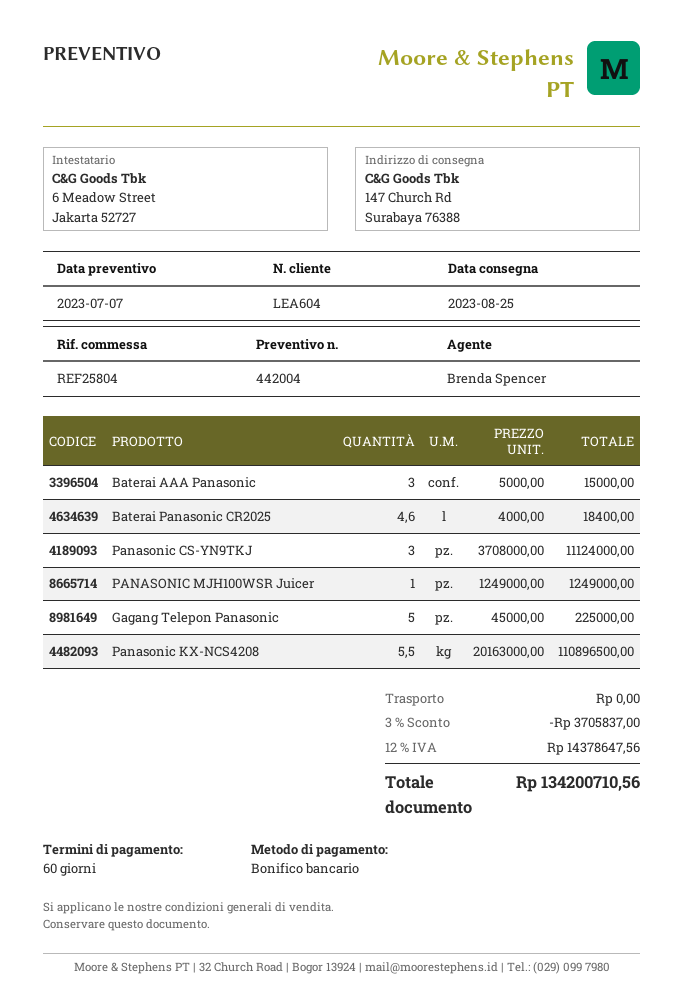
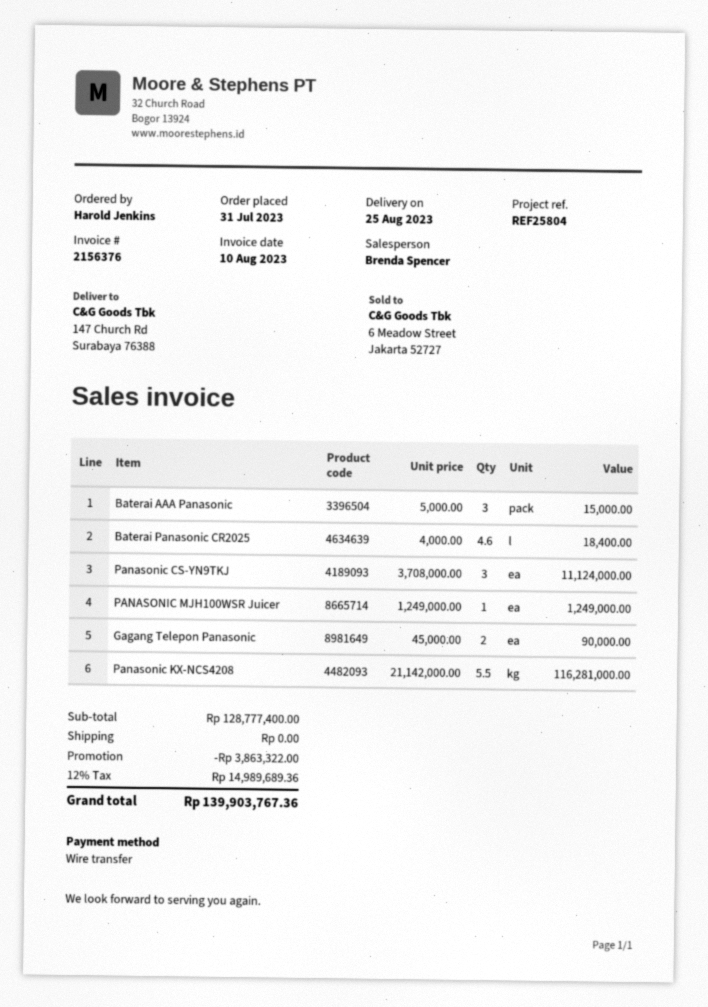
Gagang Telepon Panasonic: 5 x 45000.00 = 225000.00 -> 2 x 45000.00 = 90000.00
Panasonic KX-NCS4208: 5.5 x 20163000.00 = 110896500.00 -> 5.5 x 21142000.00 = 116281000.00
discount: 3705837.00 -> 3863322.00
tax: 12% = 14378647.56 -> 12% = 14989689.36
total: 134200710.56 -> 139903767.36

